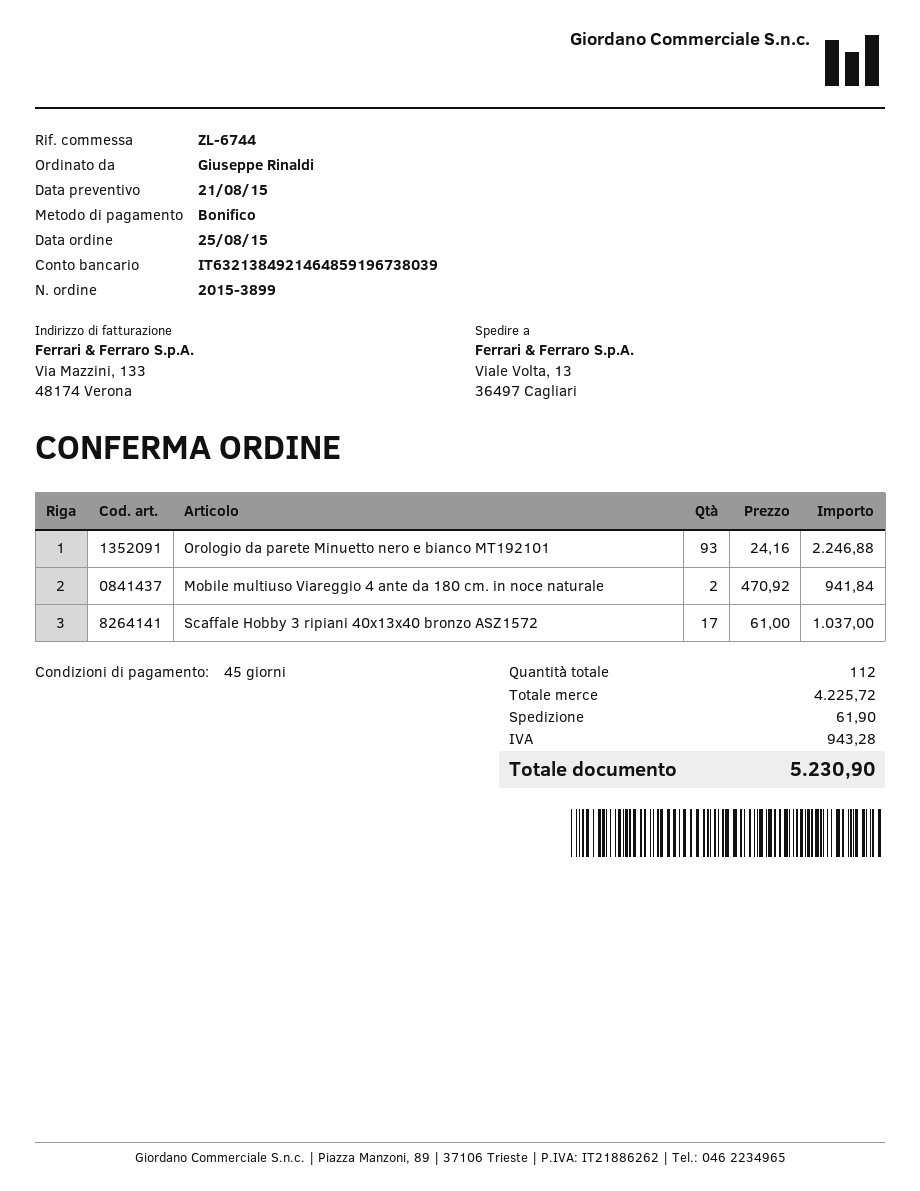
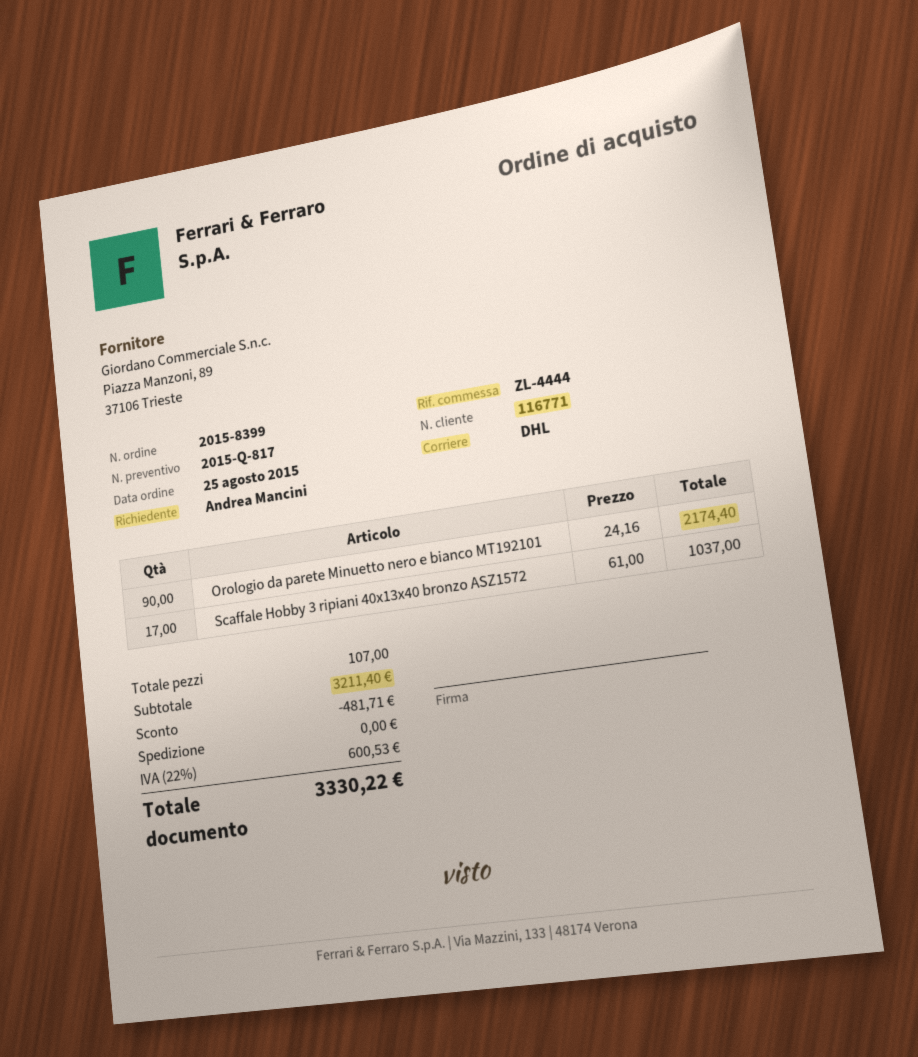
order number: 2015-3899 -> 2015-8399
reference: ZL-6744 -> ZL-4444
ordered by: Giuseppe Rinaldi -> Andrea Mancini
Orologio da parete Minuetto nero e bianco MT192101: 93 x 24.16 = 2246.88 -> 90 x 24.16 = 2174.40
Mobile multiuso Viareggio 4 ante da 180 cm. in noce naturale: 2 x 470.92 = 941.84 -> none
total quantity: 112 -> 107
subtotal: 4225.72 -> 3211.40
discount: none -> 481.71
shipping: 61.90 -> 0.00
tax: 943.28 -> 600.53
total: 5230.90 -> 3330.22

